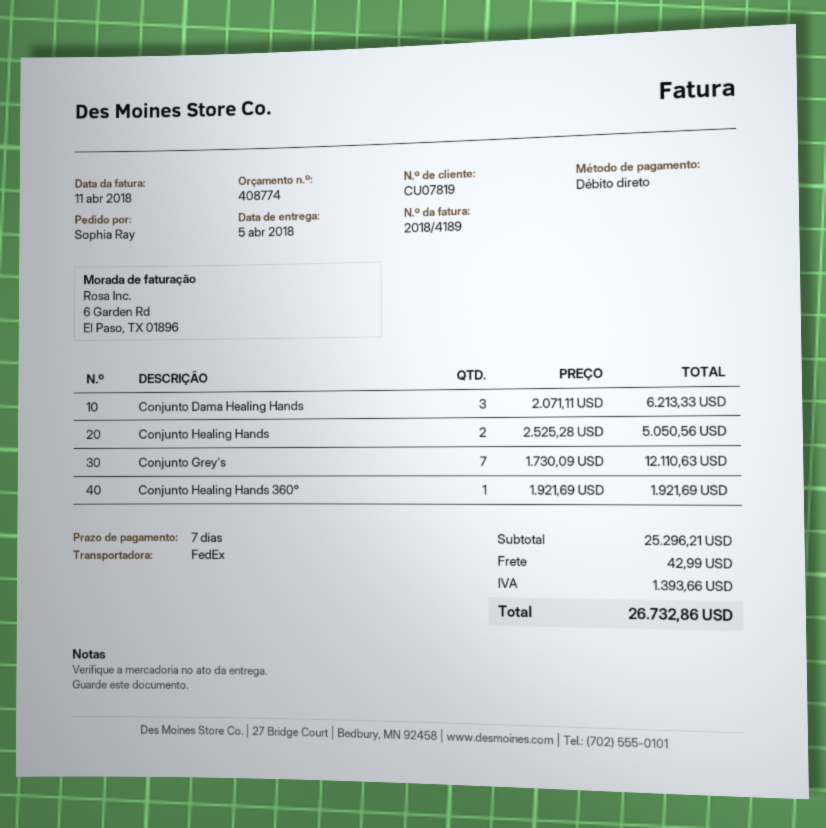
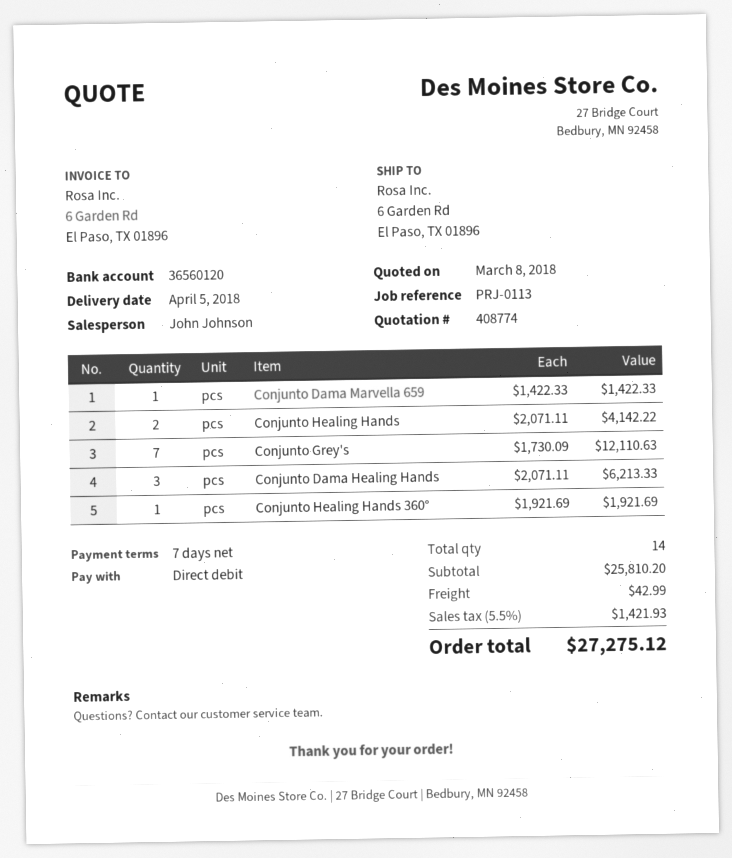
Conjunto Healing Hands: 2 x 2525.28 = 5050.56 -> 2 x 2071.11 = 4142.22
Conjunto Dama Marvella 659: none -> 1 x 1422.33 = 1422.33
subtotal: 25296.21 -> 25810.20
tax: 1393.66 -> 1421.93
total: 26732.86 -> 27275.12

